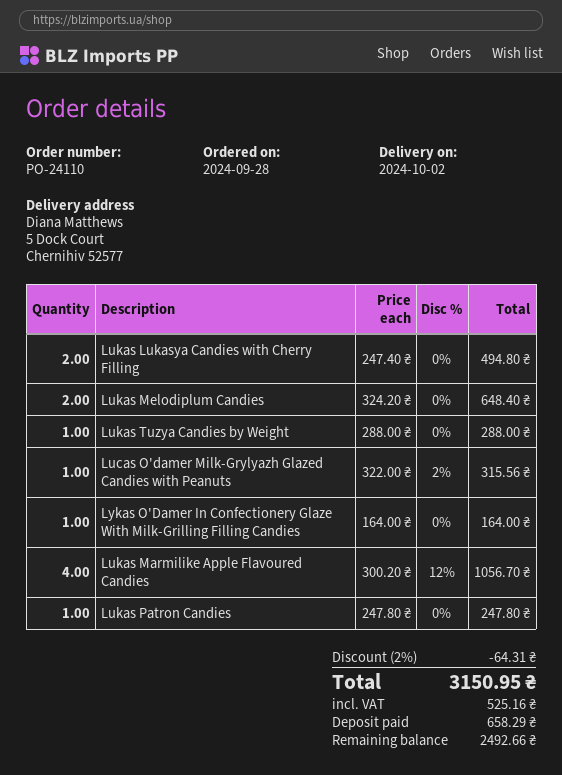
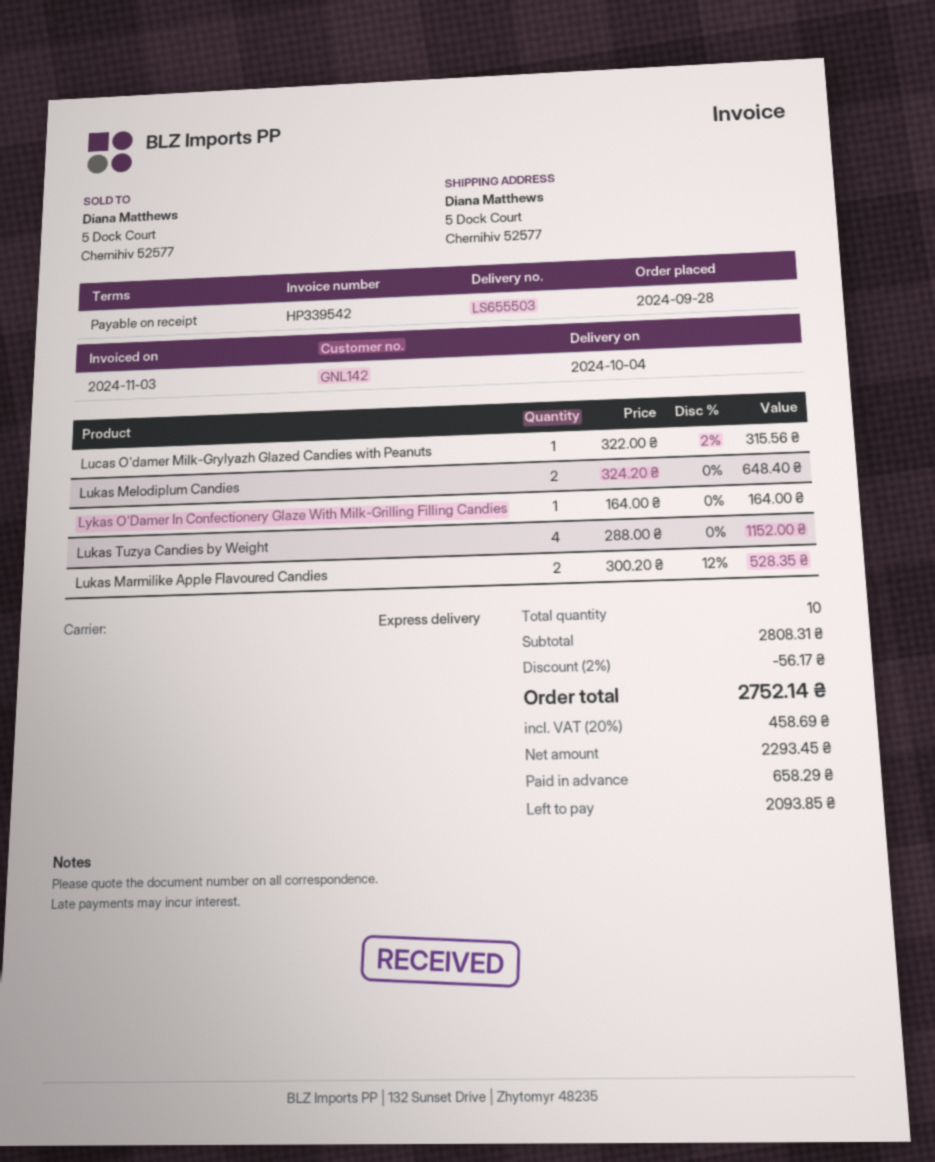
delivery date: 2024-10-02 -> 2024-10-04
Lukas Lukasya Candies with Cherry Filling: 2 x 247.40 = 494.80 -> none
Lukas Tuzya Candies by Weight: 1 x 288.00 = 288.00 -> 4 x 288.00 = 1152.00
Lukas Marmilike Apple Flavoured Candies: 4 x 300.20 - 12% = 1056.70 -> 2 x 300.20 - 12% = 528.35
Lukas Patron Candies: 1 x 247.80 = 247.80 -> none
discount: 2% = 64.31 -> 2% = 56.17
tax: 525.16 -> 458.69
total: 3150.95 -> 2752.14
balance: 2492.66 -> 2093.85

